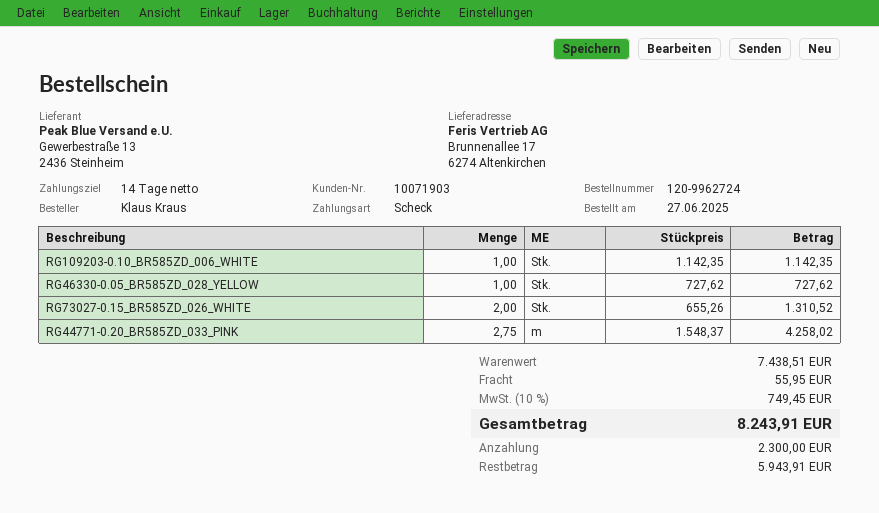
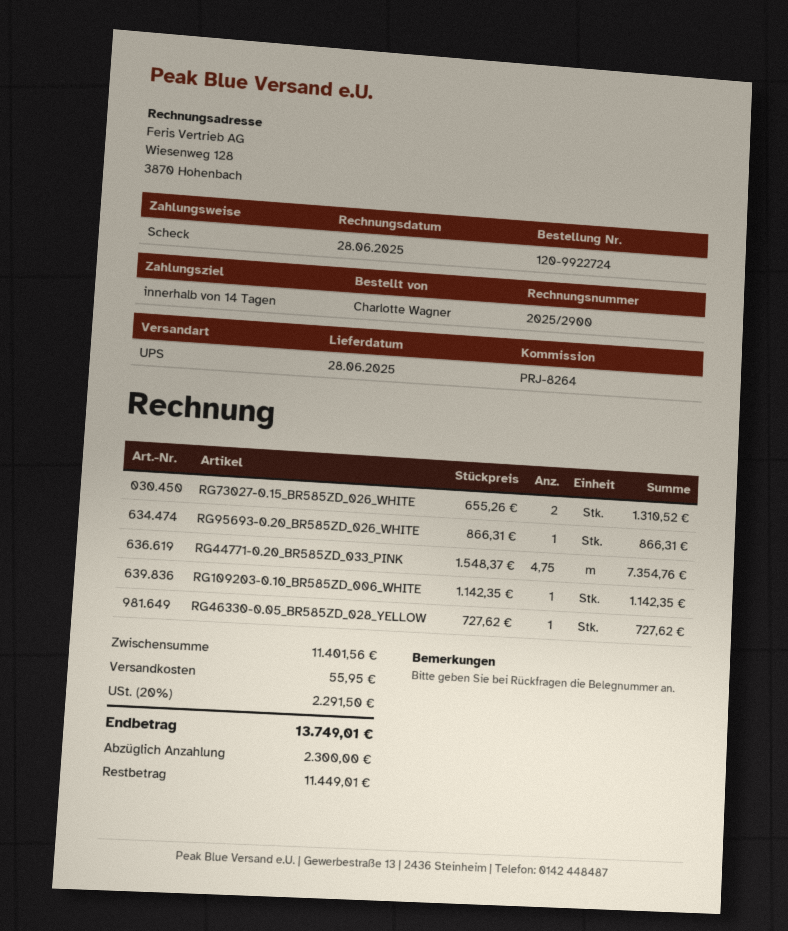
order number: 120-9962724 -> 120-9922724
ordered by: Klaus Kraus -> Charlotte Wagner
RG44771-0.20_BR585ZD_033_PINK: 2.75 x 1548.37 = 4258.02 -> 4.75 x 1548.37 = 7354.76
RG95693-0.20_BR585ZD_026_WHITE: none -> 1 x 866.31 = 866.31
subtotal: 7438.51 -> 11401.56
tax: 10% = 749.45 -> 20% = 2291.50
total: 8243.91 -> 13749.01
balance: 5943.91 -> 11449.01

